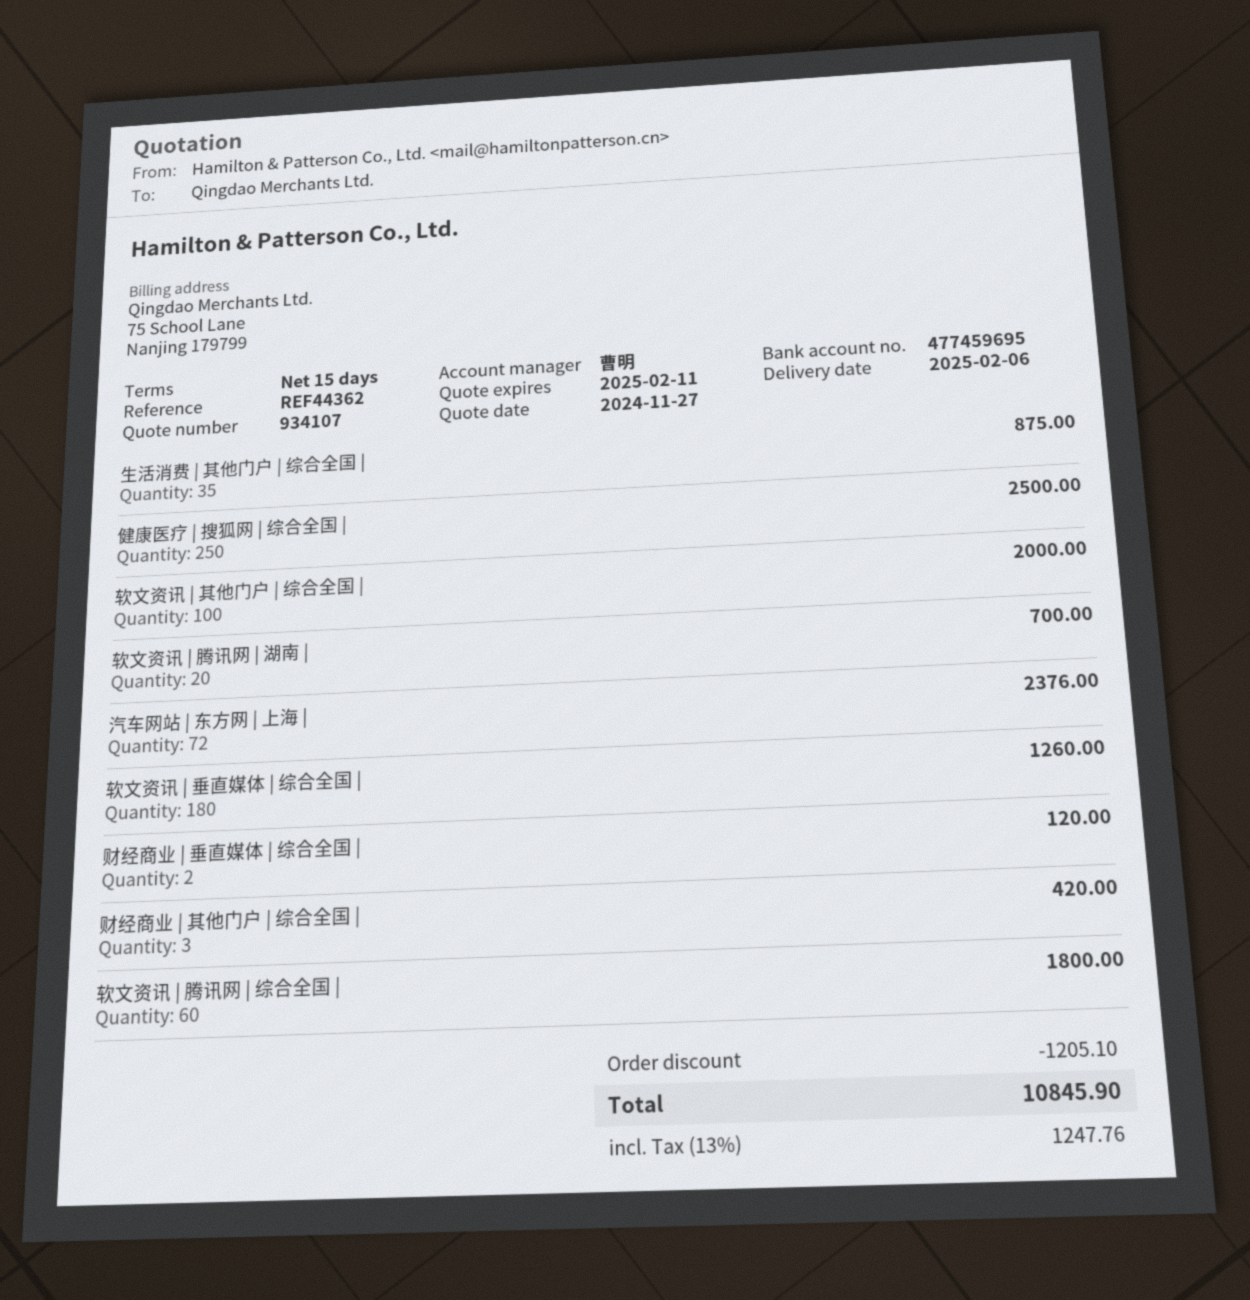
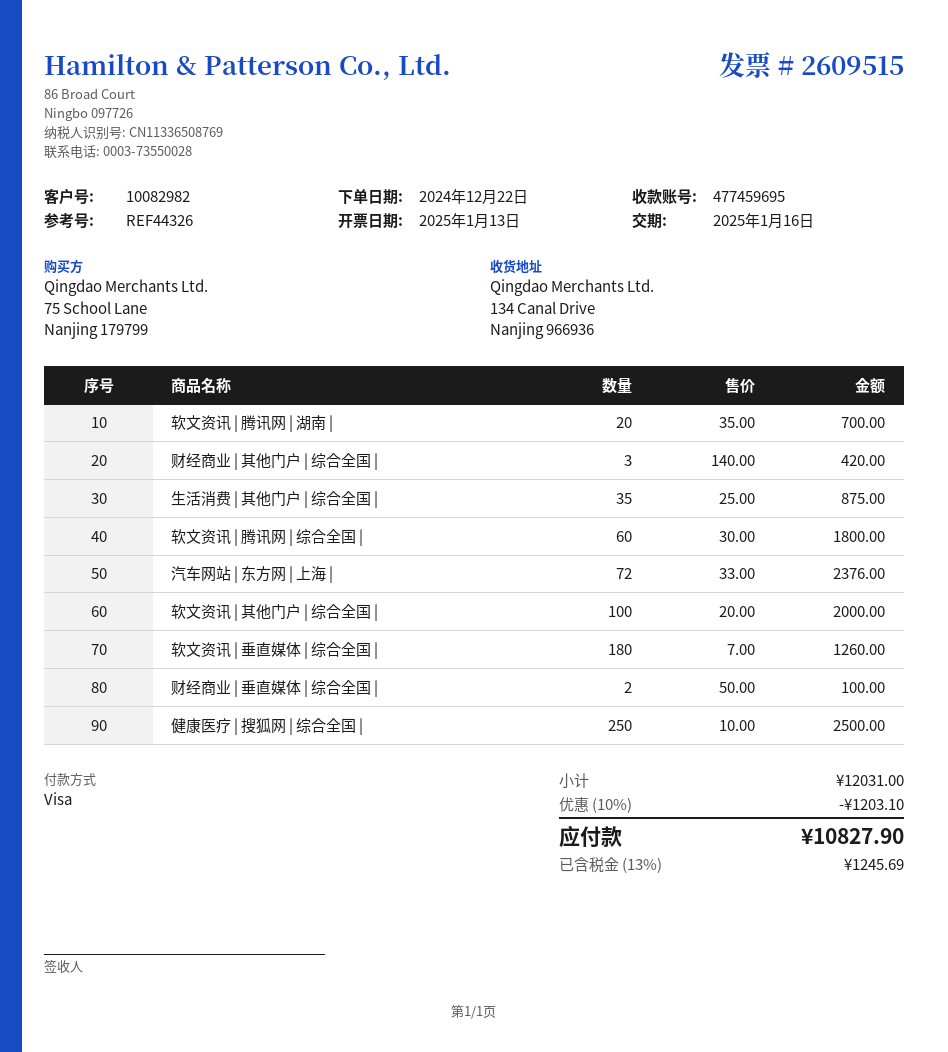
delivery date: 2025-02-06 -> 2025-01-16
reference: REF44362 -> REF44326
财经商业 | 垂直媒体 | 综合全国 |: 2 for 120.00 -> 2 for 100.00
discount: 1205.10 -> 1203.10
tax: 13% = 1247.76 -> 13% = 1245.69
total: 10845.90 -> 10827.90

